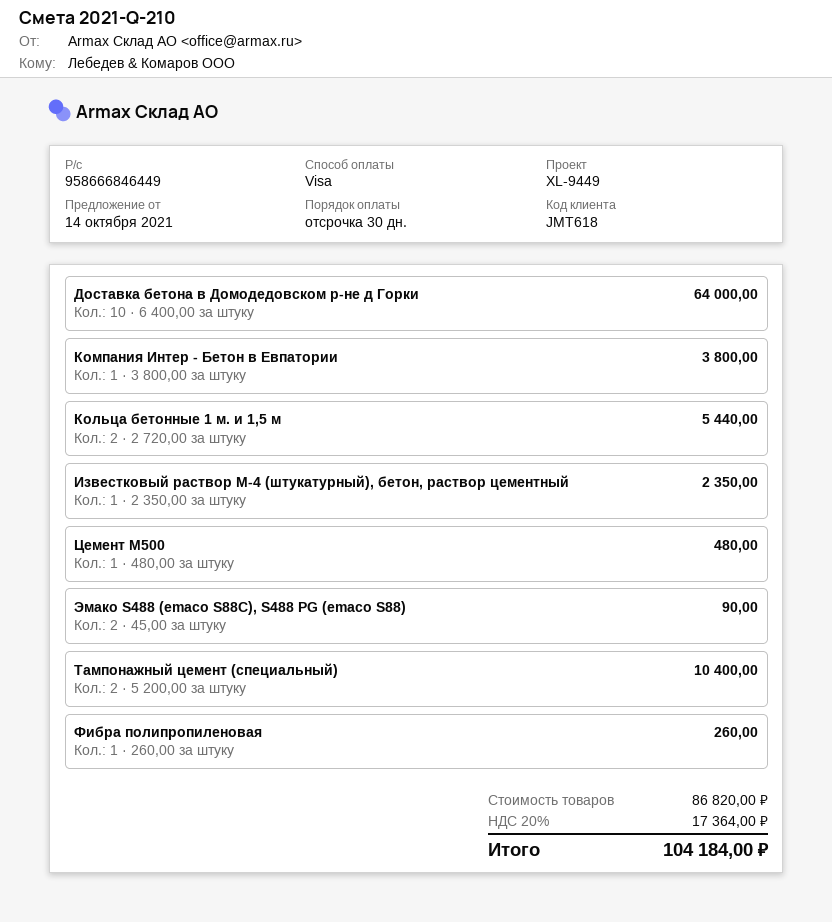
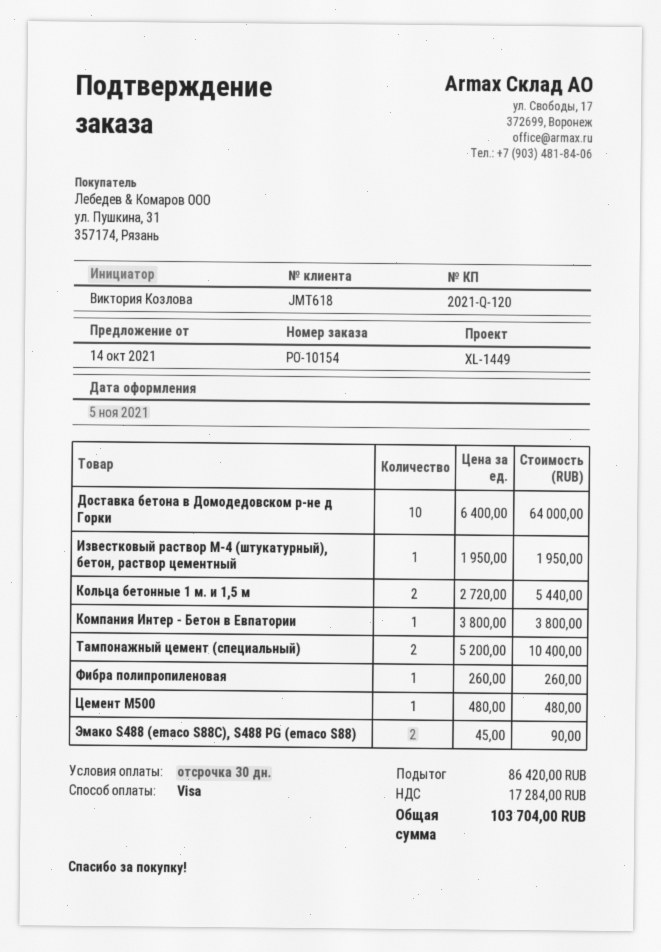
quote number: 2021-Q-210 -> 2021-Q-120
reference: XL-9449 -> XL-1449
Известковый раствор М-4 (штукатурный), бетон, раствор цементный: 1 x 2350.00 = 2350.00 -> 1 x 1950.00 = 1950.00
subtotal: 86820.00 -> 86420.00
tax: 17364.00 -> 17284.00
total: 104184.00 -> 103704.00

